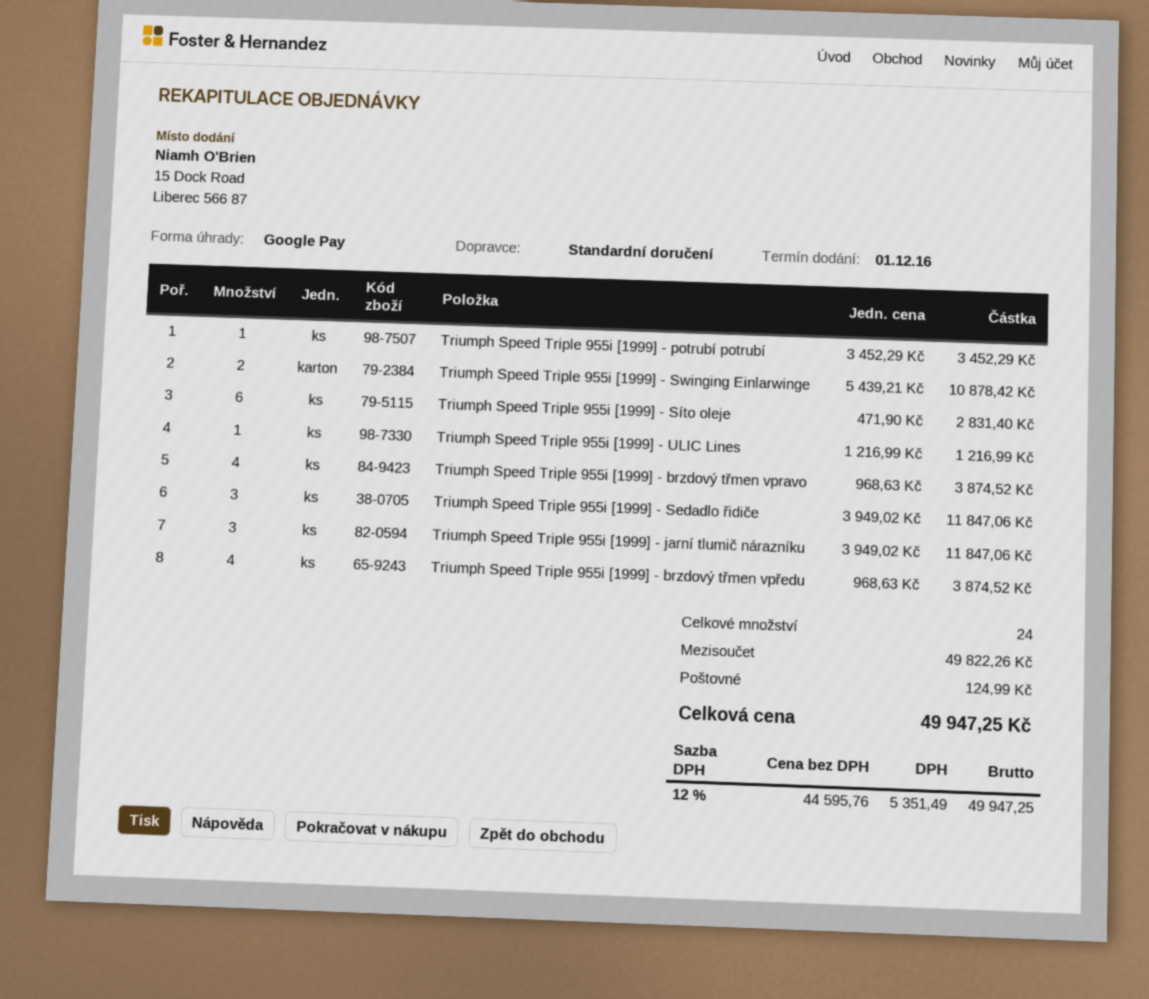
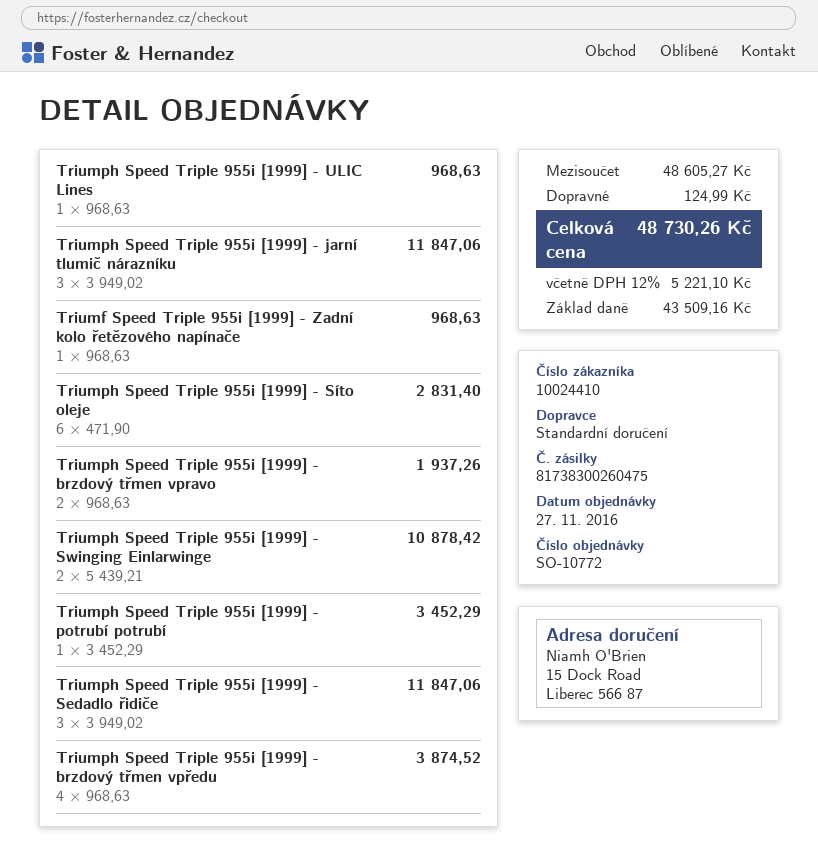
Triumph Speed Triple 955i [1999] - ULIC Lines: 1 x 1216.99 = 1216.99 -> 1 x 968.63 = 968.63
Triumph Speed Triple 955i [1999] - brzdový třmen vpravo: 4 x 968.63 = 3874.52 -> 2 x 968.63 = 1937.26
Triumf Speed Triple 955i [1999] - Zadní kolo řetězového napínače: none -> 1 x 968.63 = 968.63
subtotal: 49822.26 -> 48605.27
net: 44595.76 -> 43509.16
tax: 12% = 5351.49 -> 12% = 5221.10
total: 49947.25 -> 48730.26

